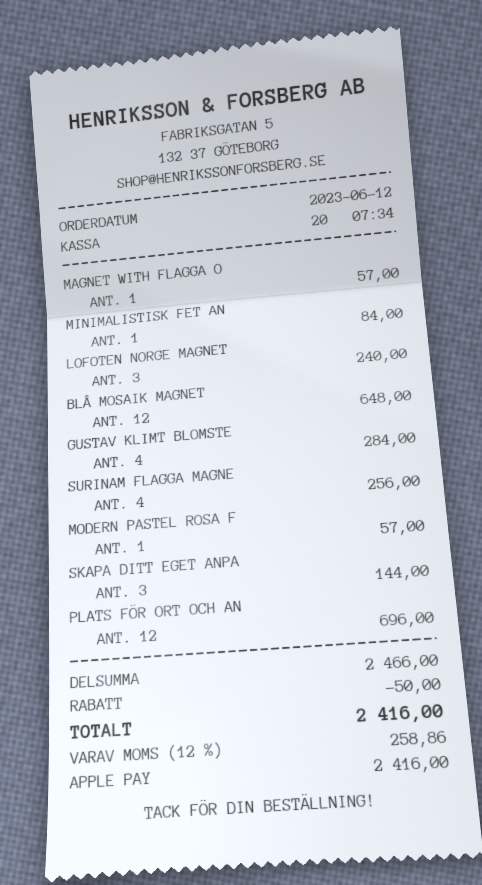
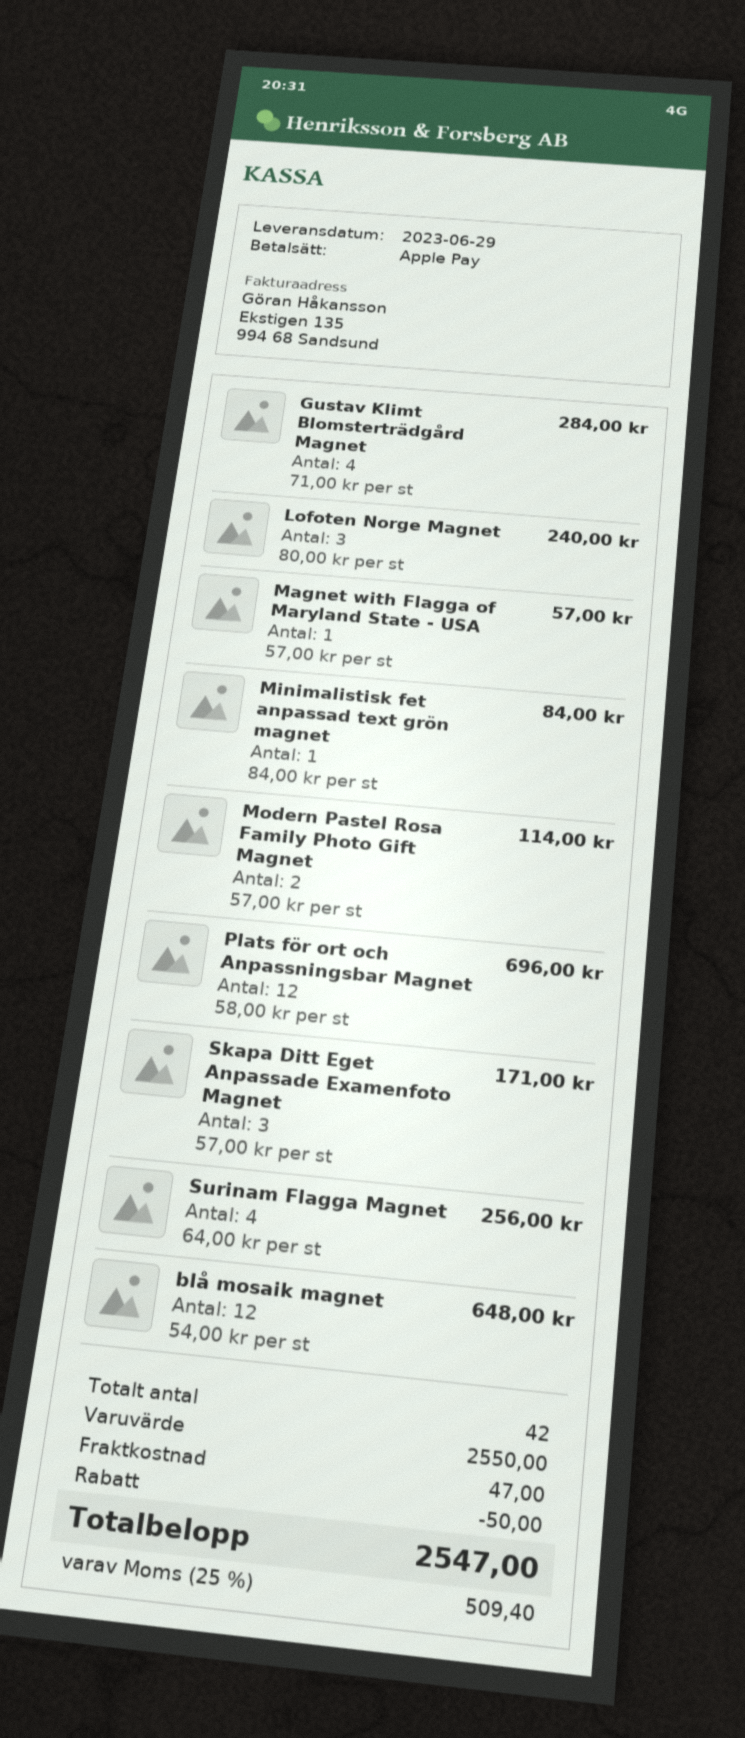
MODERN PASTEL ROSA F: 1 for 57.00 -> 2 for 114.00
SKAPA DITT EGET ANPA: 3 for 144.00 -> 3 for 171.00
subtotal: 2466.00 -> 2550.00
shipping: none -> 47.00
tax: 12% = 258.86 -> 25% = 509.40
total: 2416.00 -> 2547.00

